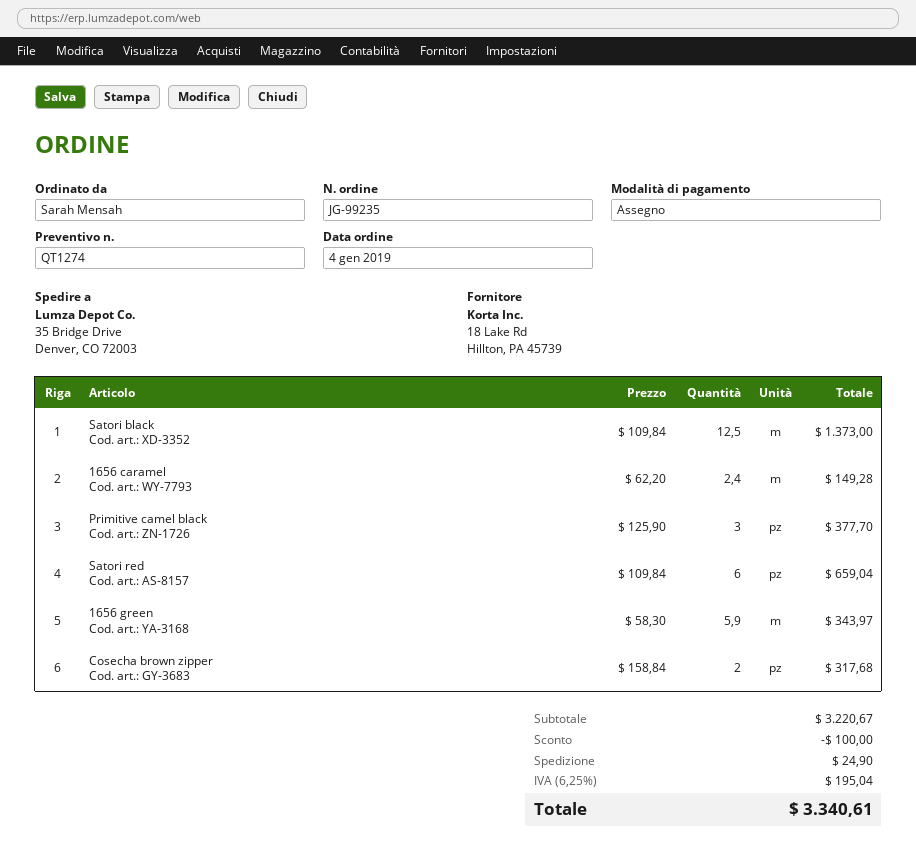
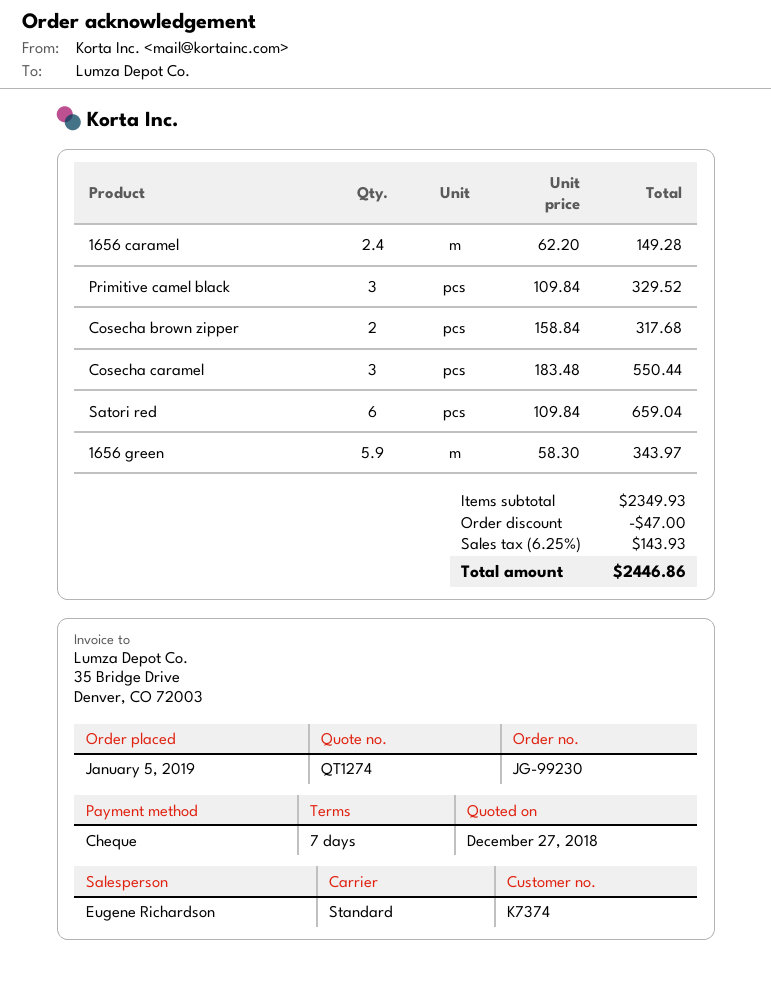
order number: JG-99235 -> JG-99230
order date: 2019-01-04 -> 2019-01-05
Satori black: 12.5 x 109.84 = 1373.00 -> none
Primitive camel black: 3 x 125.90 = 377.70 -> 3 x 109.84 = 329.52
Cosecha caramel: none -> 3 x 183.48 = 550.44
subtotal: 3220.67 -> 2349.93
discount: 100.00 -> 47.00
shipping: 24.90 -> none
tax: 6.25% = 195.04 -> 6.25% = 143.93
total: 3340.61 -> 2446.86

